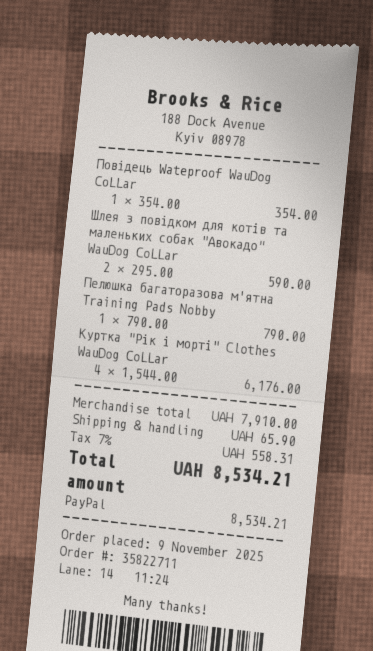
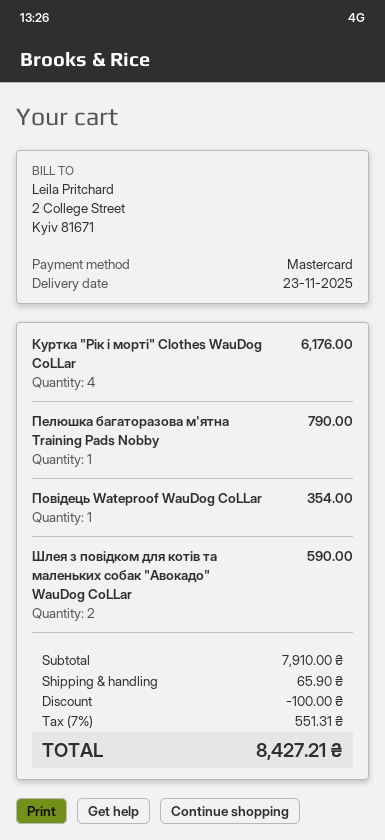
payment method: PayPal -> Mastercard
discount: none -> 100.00
tax: 7% = 558.31 -> 7% = 551.31
total: 8534.21 -> 8427.21

